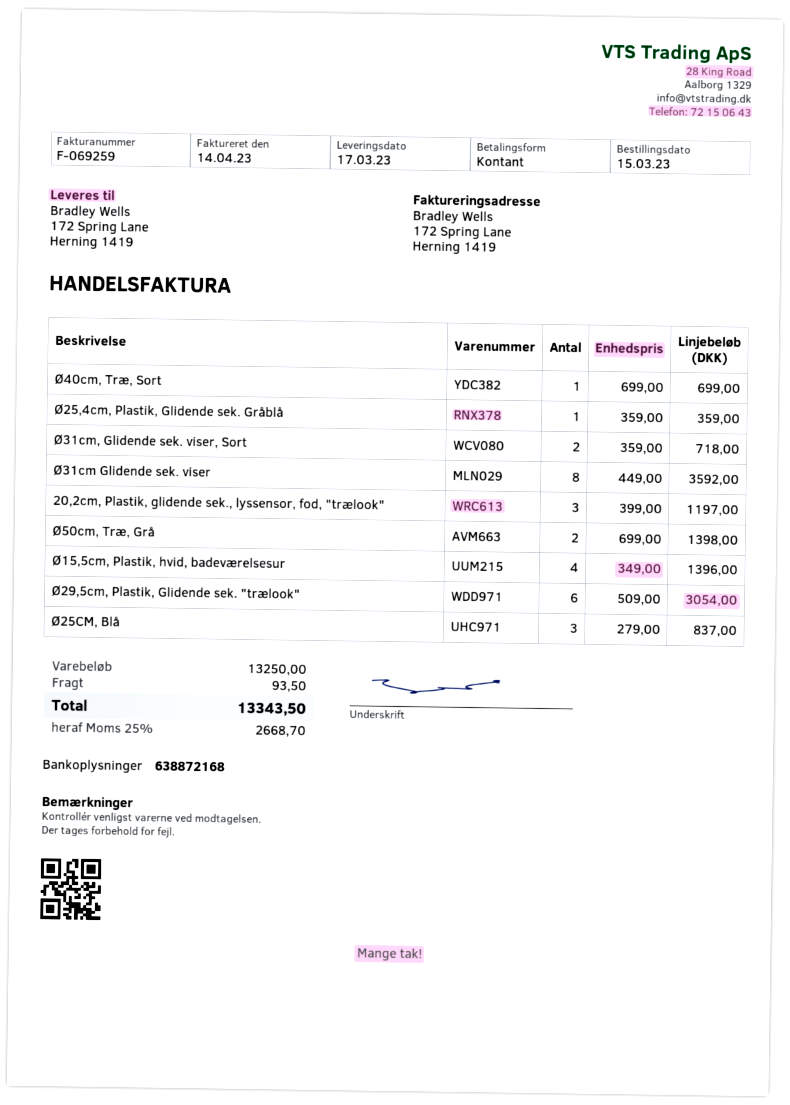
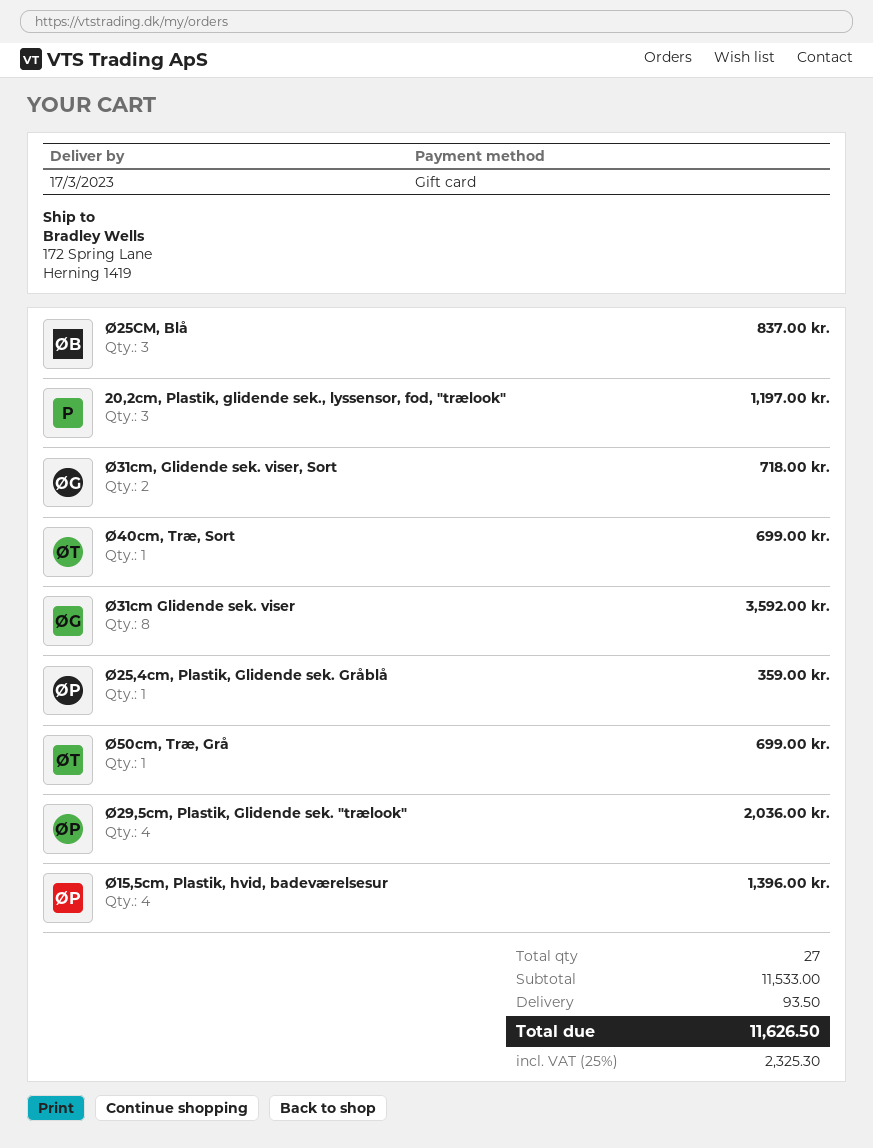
payment method: cash -> gift card
Ø50cm, Træ, Grå: 2 for 1398.00 -> 1 for 699.00
Ø29,5cm, Plastik, Glidende sek. "trælook": 6 for 3054.00 -> 4 for 2036.00
subtotal: 13250.00 -> 11533.00
tax: 25% = 2668.70 -> 25% = 2325.30
total: 13343.50 -> 11626.50

